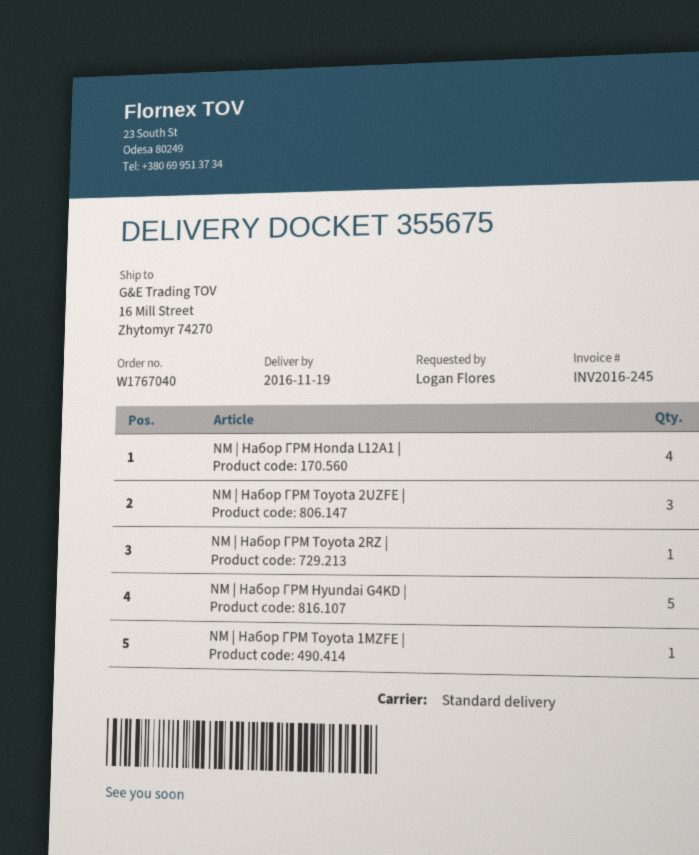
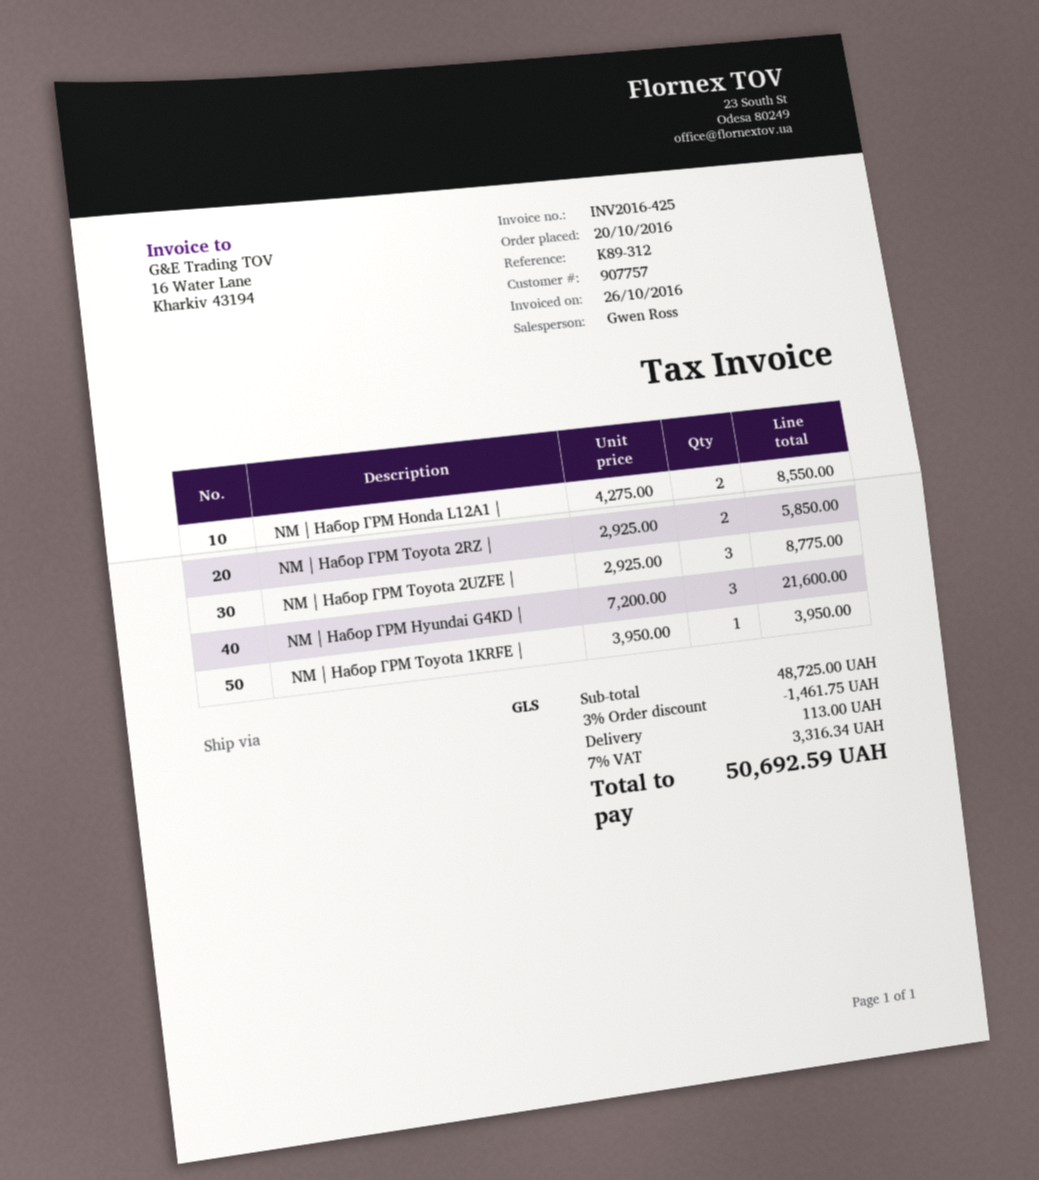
invoice number: INV2016-245 -> INV2016-425
shipping method: standard -> GLS
NM | Набор ГРМ Honda L12A1 |: 4 -> 2
NM | Набор ГРМ Toyota 2RZ |: 1 -> 2
NM | Набор ГРМ Hyundai G4KD |: 5 -> 3
NM | Набор ГРМ Toyota 1MZFE |: 1 -> none
NM | Набор ГРМ Toyota 1KRFE |: none -> 1

